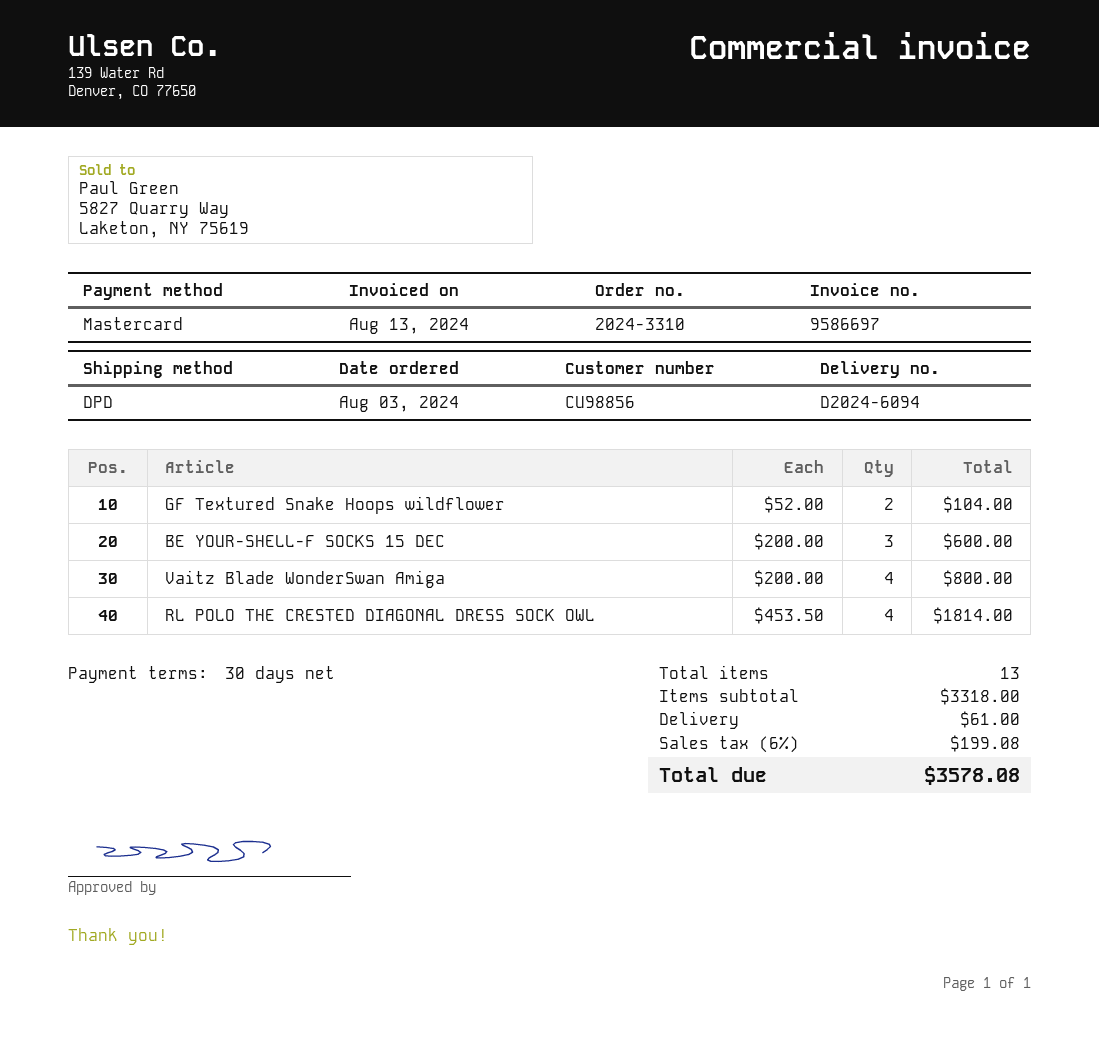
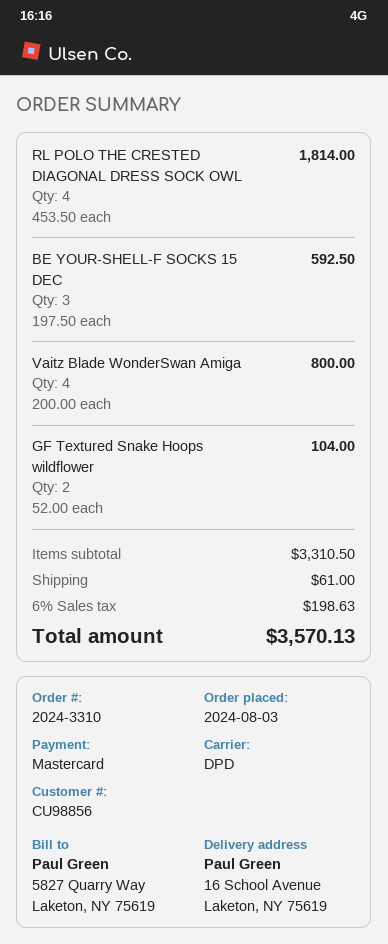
BE YOUR-SHELL-F SOCKS 15 DEC: 3 x 200.00 = 600.00 -> 3 x 197.50 = 592.50
subtotal: 3318.00 -> 3310.50
tax: 6% = 199.08 -> 6% = 198.63
total: 3578.08 -> 3570.13

